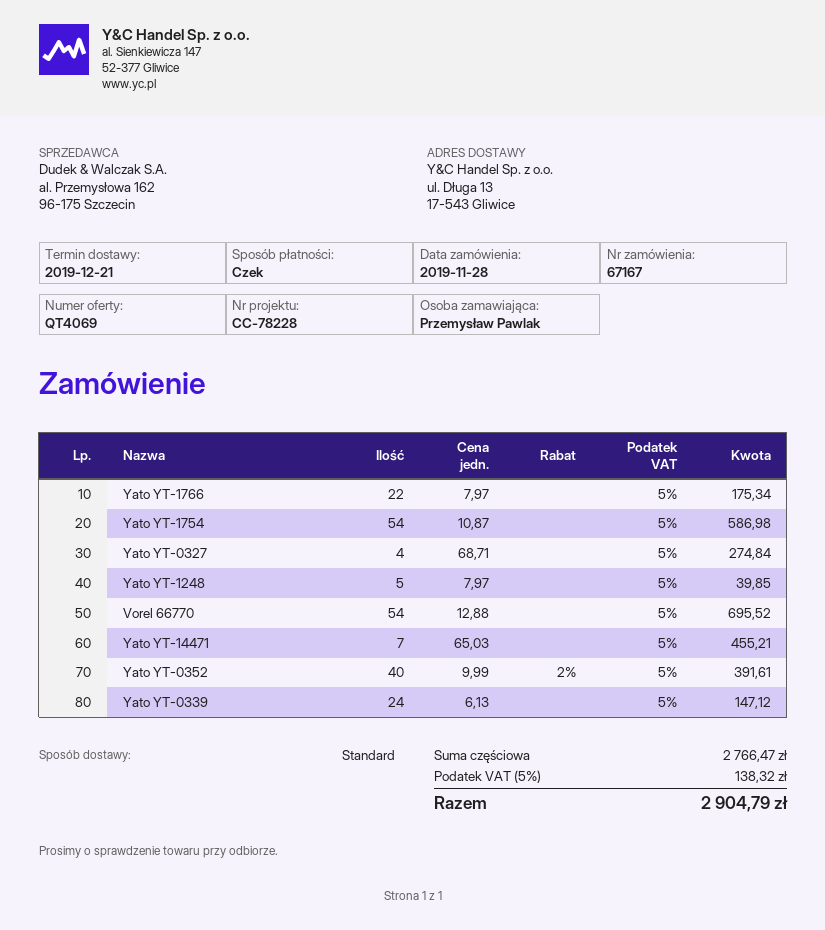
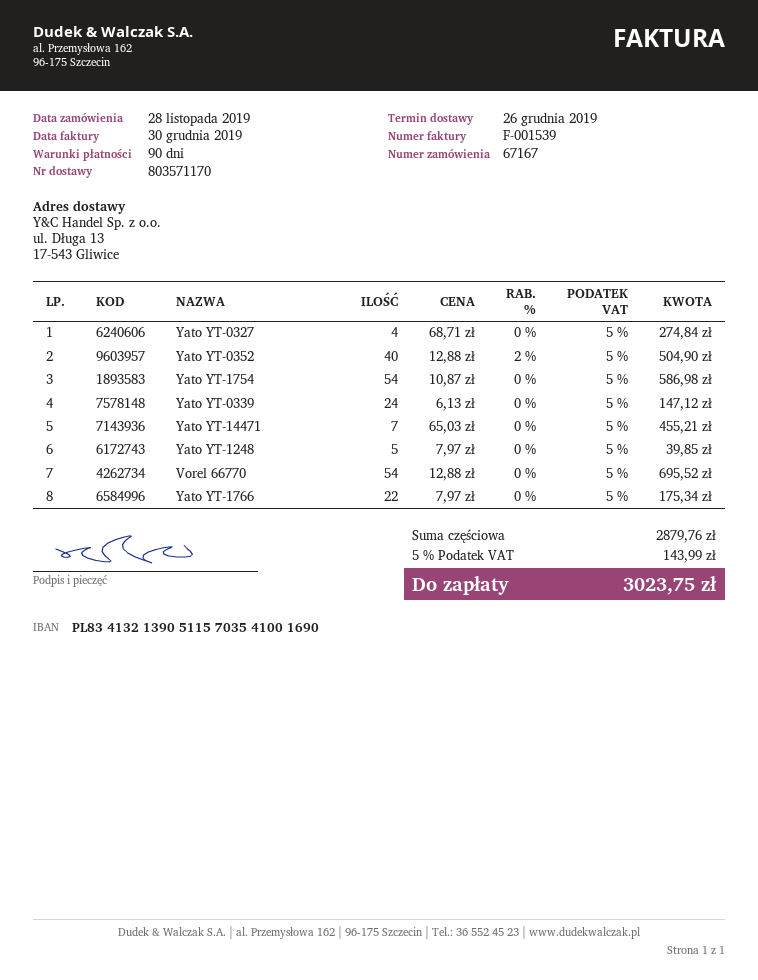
delivery date: 2019-12-21 -> 2019-12-26
Yato YT-0352: 40 x 9.99 - 2% = 391.61 -> 40 x 12.88 - 2% = 504.90
subtotal: 2766.47 -> 2879.76
tax: 5% = 138.32 -> 5% = 143.99
total: 2904.79 -> 3023.75

